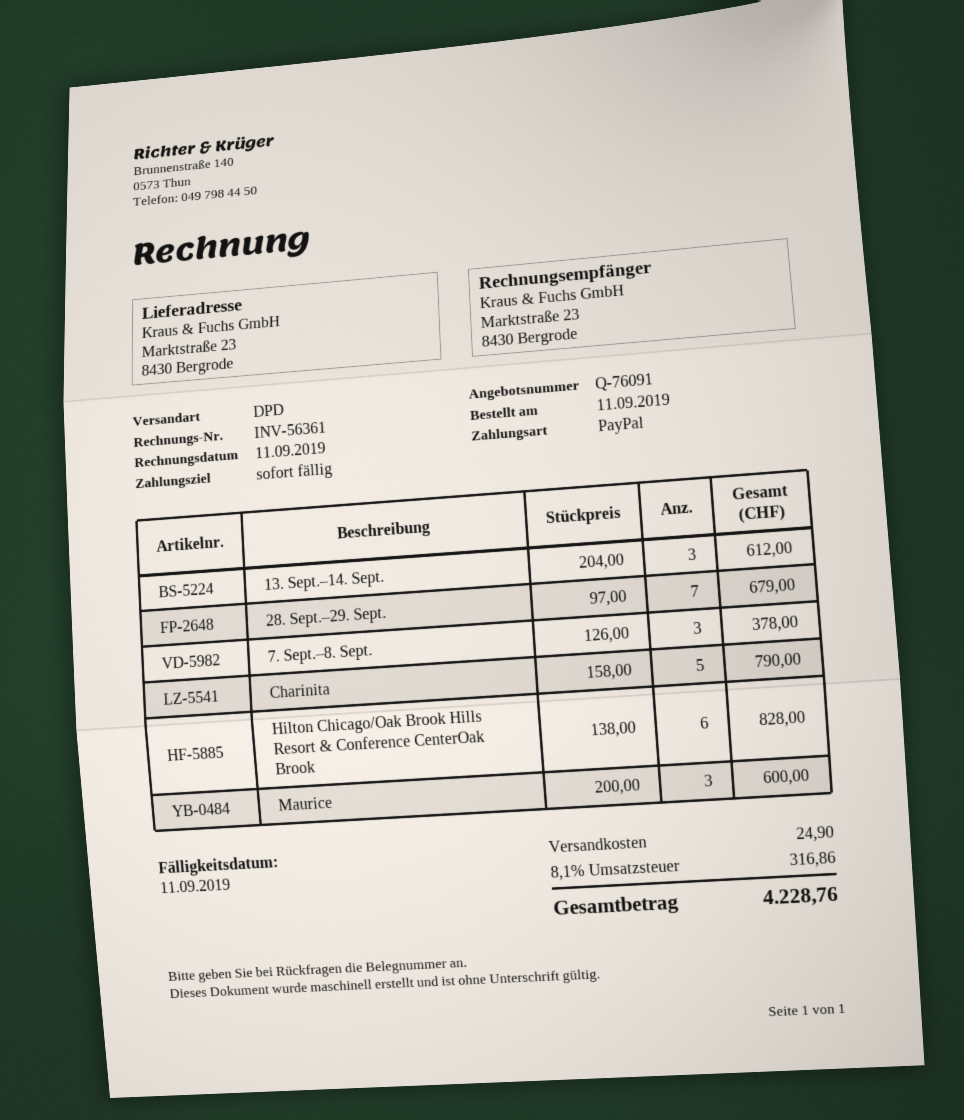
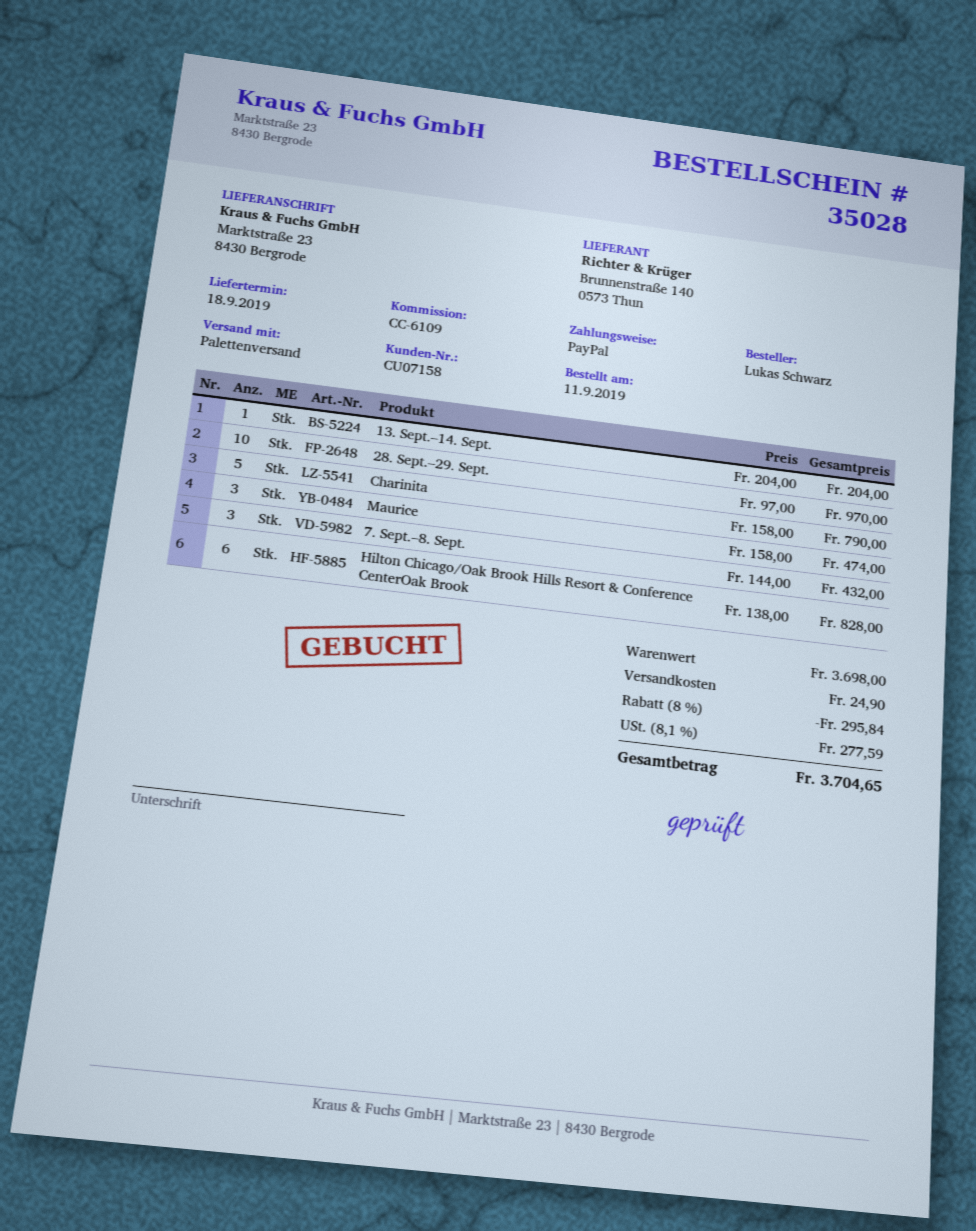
shipping method: DPD -> pallet freight
13. Sept.–14. Sept.: 3 x 204.00 = 612.00 -> 1 x 204.00 = 204.00
28. Sept.–29. Sept.: 7 x 97.00 = 679.00 -> 10 x 97.00 = 970.00
7. Sept.–8. Sept.: 3 x 126.00 = 378.00 -> 3 x 144.00 = 432.00
Maurice: 3 x 200.00 = 600.00 -> 3 x 158.00 = 474.00
discount: none -> 8% = 295.84
tax: 8.1% = 316.86 -> 8.1% = 277.59
total: 4228.76 -> 3704.65

